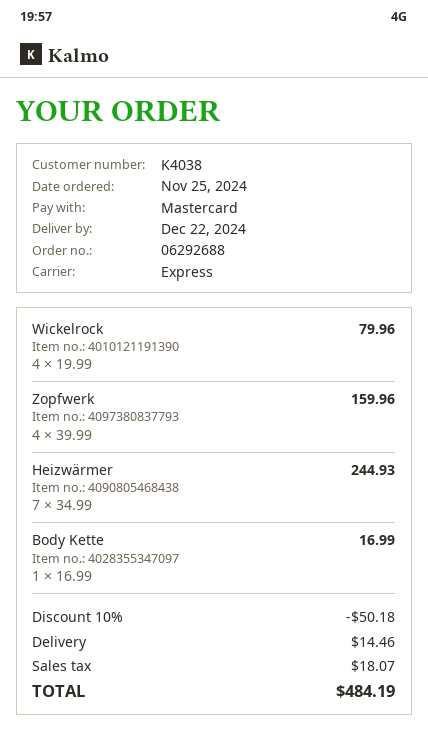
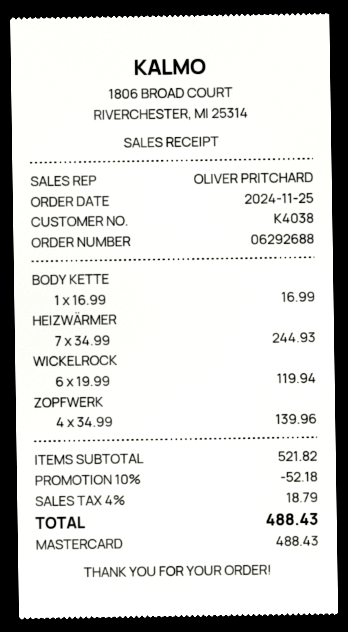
Wickelrock: 4 x 19.99 = 79.96 -> 6 x 19.99 = 119.94
Zopfwerk: 4 x 39.99 = 159.96 -> 4 x 34.99 = 139.96
discount: 10% = 50.18 -> 10% = 52.18
shipping: 14.46 -> none
tax: 18.07 -> 18.79
total: 484.19 -> 488.43

